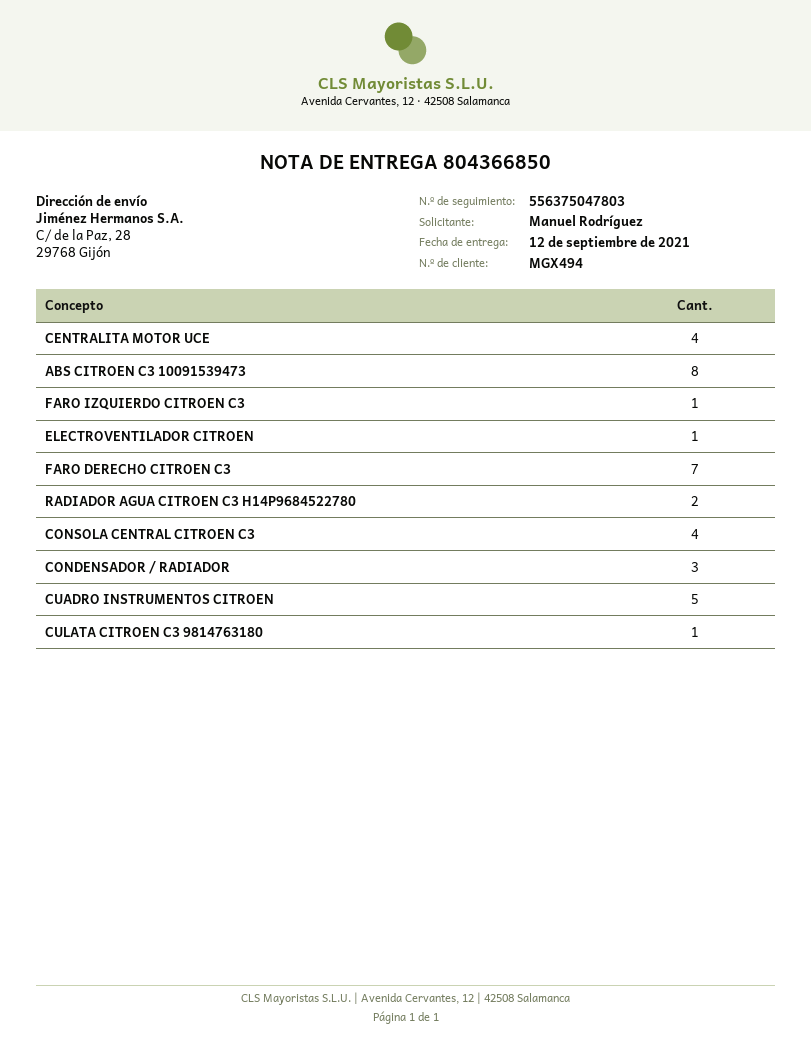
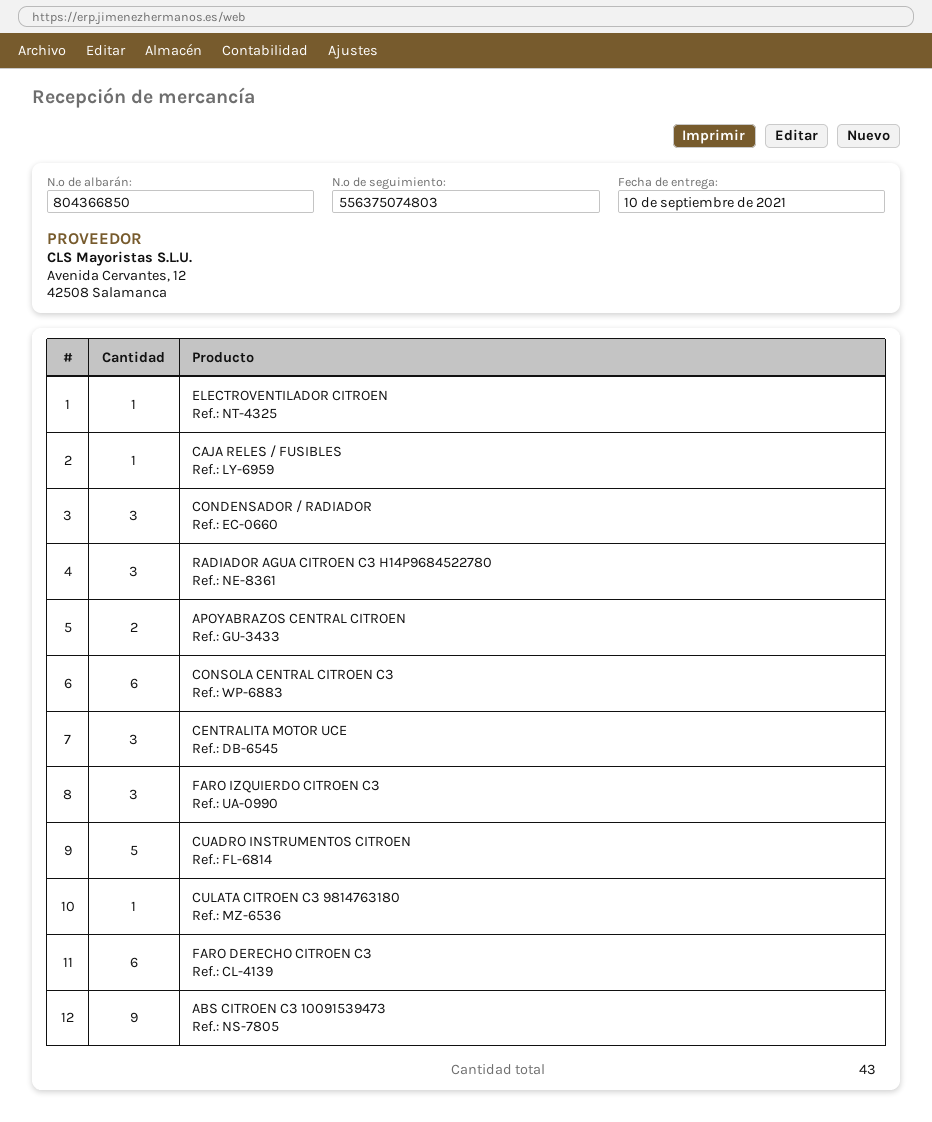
delivery date: 2021-09-12 -> 2021-09-10
tracking number: 556375047803 -> 556375074803
CENTRALITA MOTOR UCE: 4 -> 3
ABS CITROEN C3 10091539473: 8 -> 9
FARO IZQUIERDO CITROEN C3: 1 -> 3
FARO DERECHO CITROEN C3: 7 -> 6
RADIADOR AGUA CITROEN C3 H14P9684522780: 2 -> 3
CONSOLA CENTRAL CITROEN C3: 4 -> 6
CAJA RELES / FUSIBLES: none -> 1
APOYABRAZOS CENTRAL CITROEN: none -> 2

